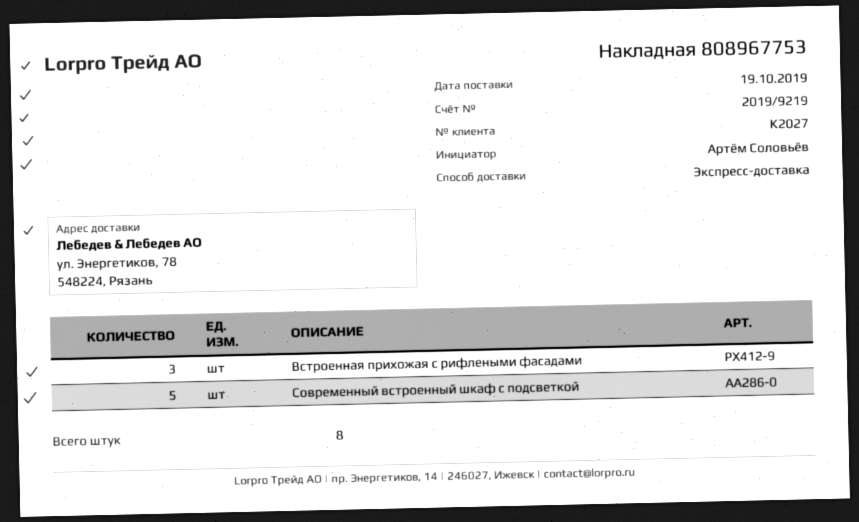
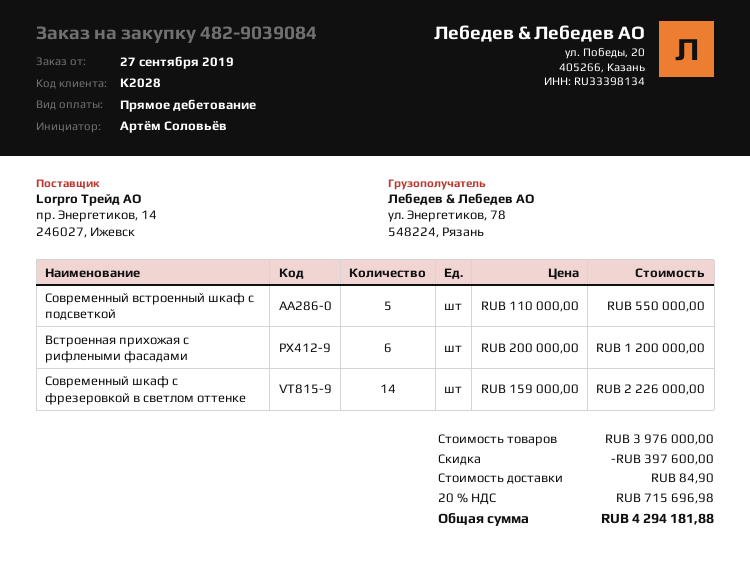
customer number: K2027 -> K2028
Встроенная прихожая с рифлеными фасадами: 3 -> 6
Современный шкаф с фрезеровкой в светлом оттенке: none -> 14

